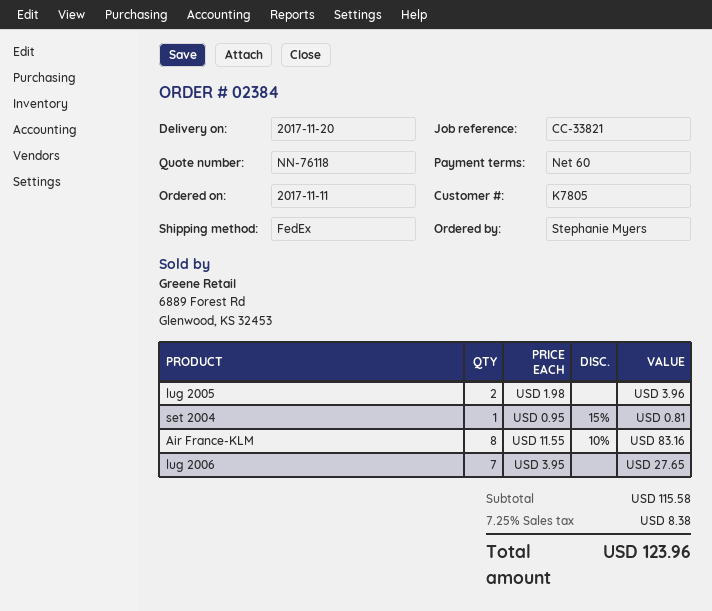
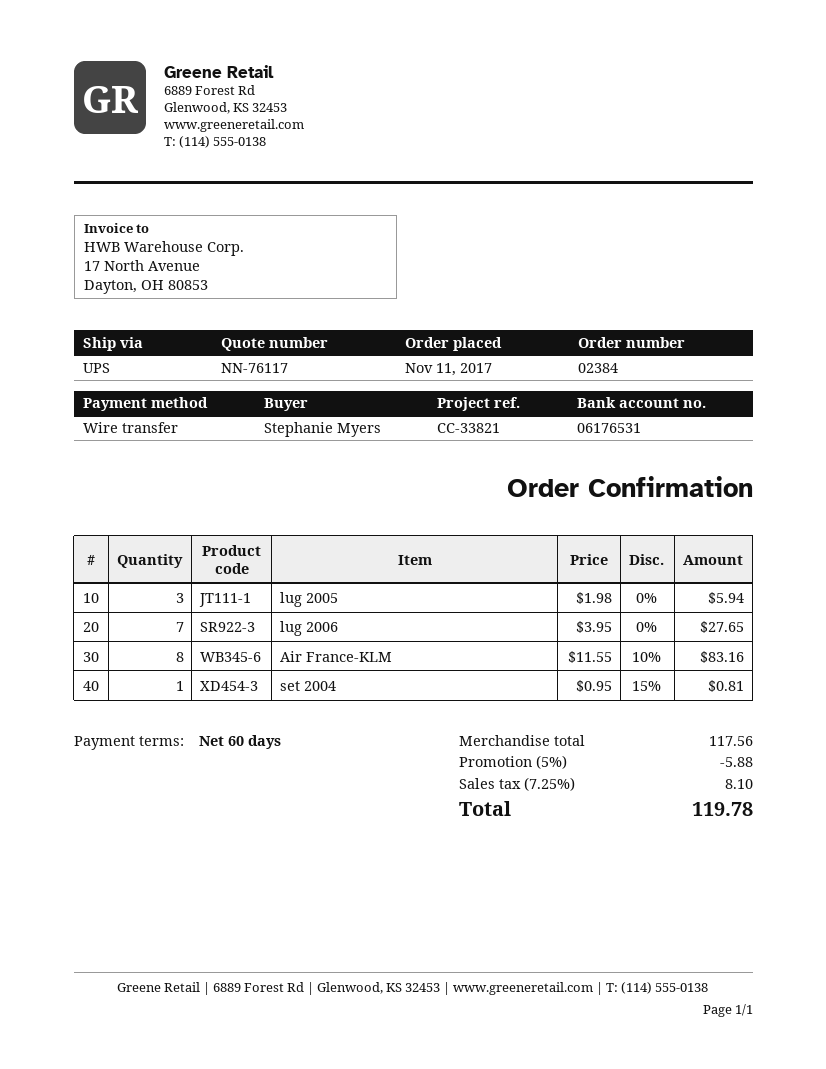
quote number: NN-76118 -> NN-76117
shipping method: FedEx -> UPS
lug 2005: 2 x 1.98 = 3.96 -> 3 x 1.98 = 5.94
subtotal: 115.58 -> 117.56
discount: none -> 5% = 5.88
tax: 7.25% = 8.38 -> 7.25% = 8.10
total: 123.96 -> 119.78

